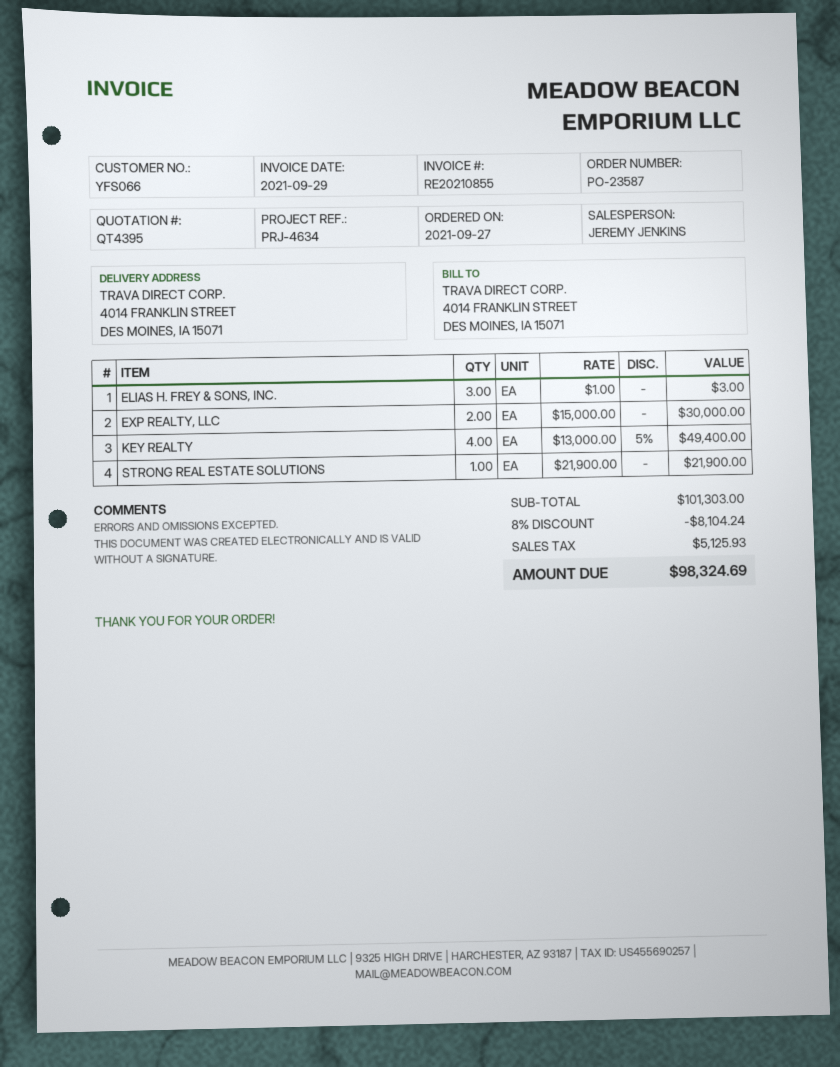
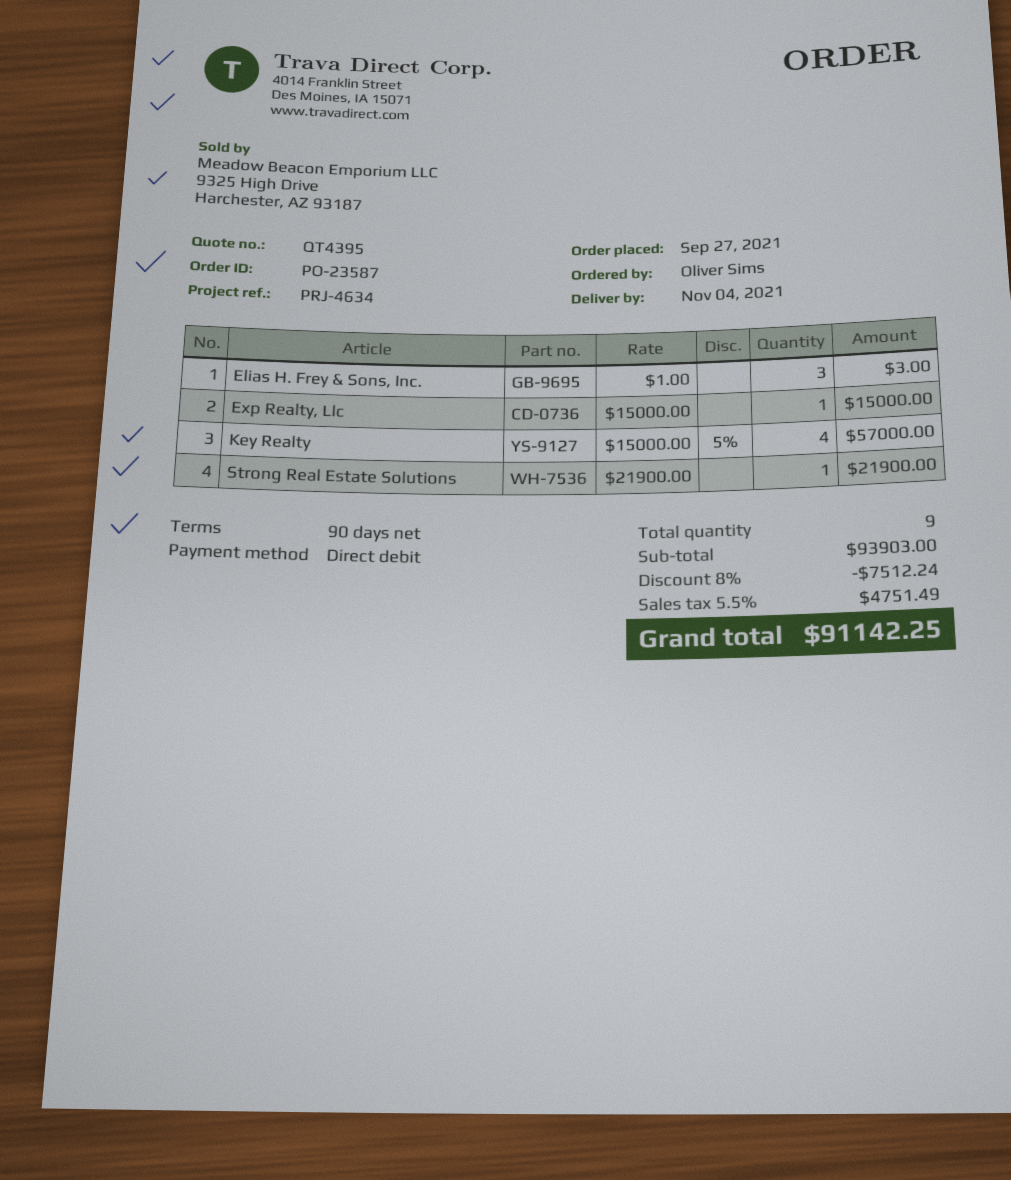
EXP REALTY, LLC: 2 x 15000.00 = 30000.00 -> 1 x 15000.00 = 15000.00
KEY REALTY: 4 x 13000.00 - 5% = 49400.00 -> 4 x 15000.00 - 5% = 57000.00
subtotal: 101303.00 -> 93903.00
discount: 8% = 8104.24 -> 8% = 7512.24
tax: 5125.93 -> 4751.49
total: 98324.69 -> 91142.25

